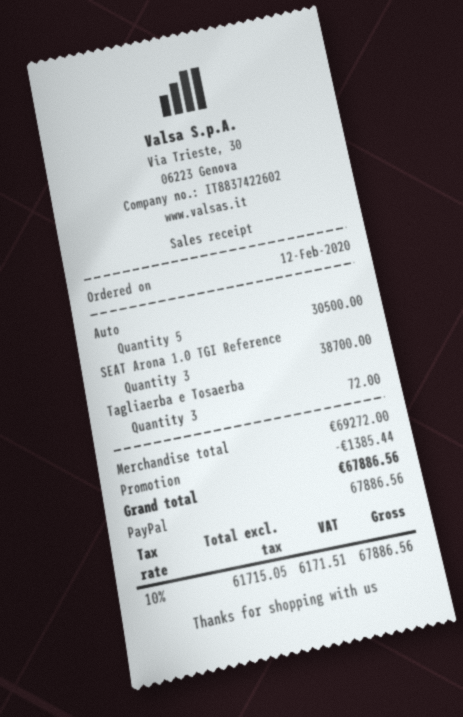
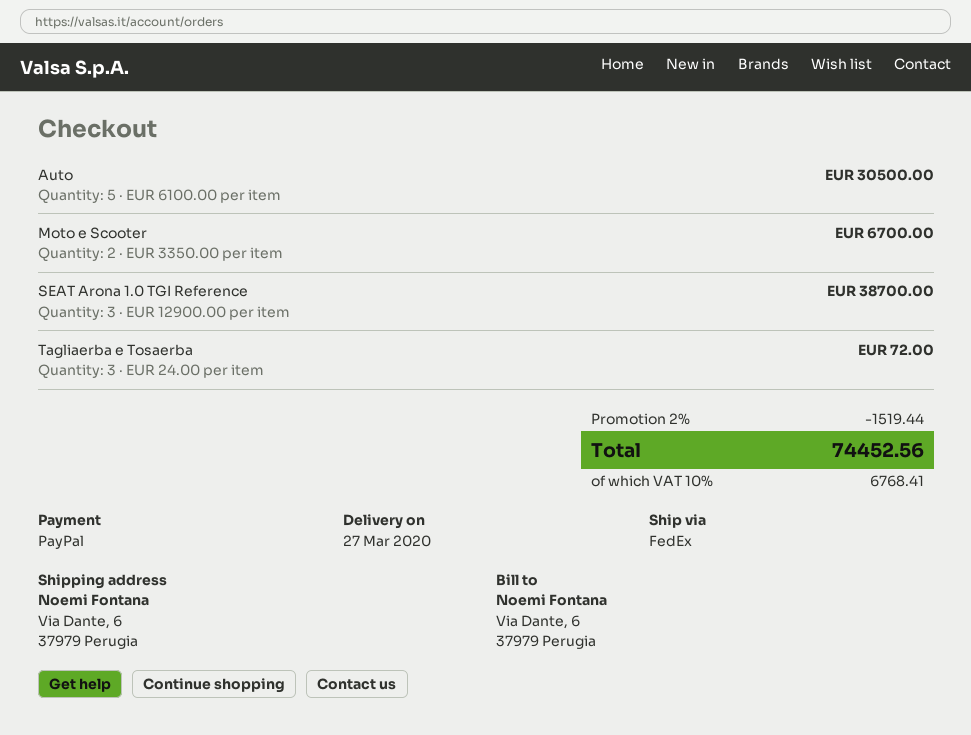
Moto e Scooter: none -> 2 for 6700.00
discount: 1385.44 -> 1519.44
tax: 10% = 6171.51 -> 10% = 6768.41
total: 67886.56 -> 74452.56

